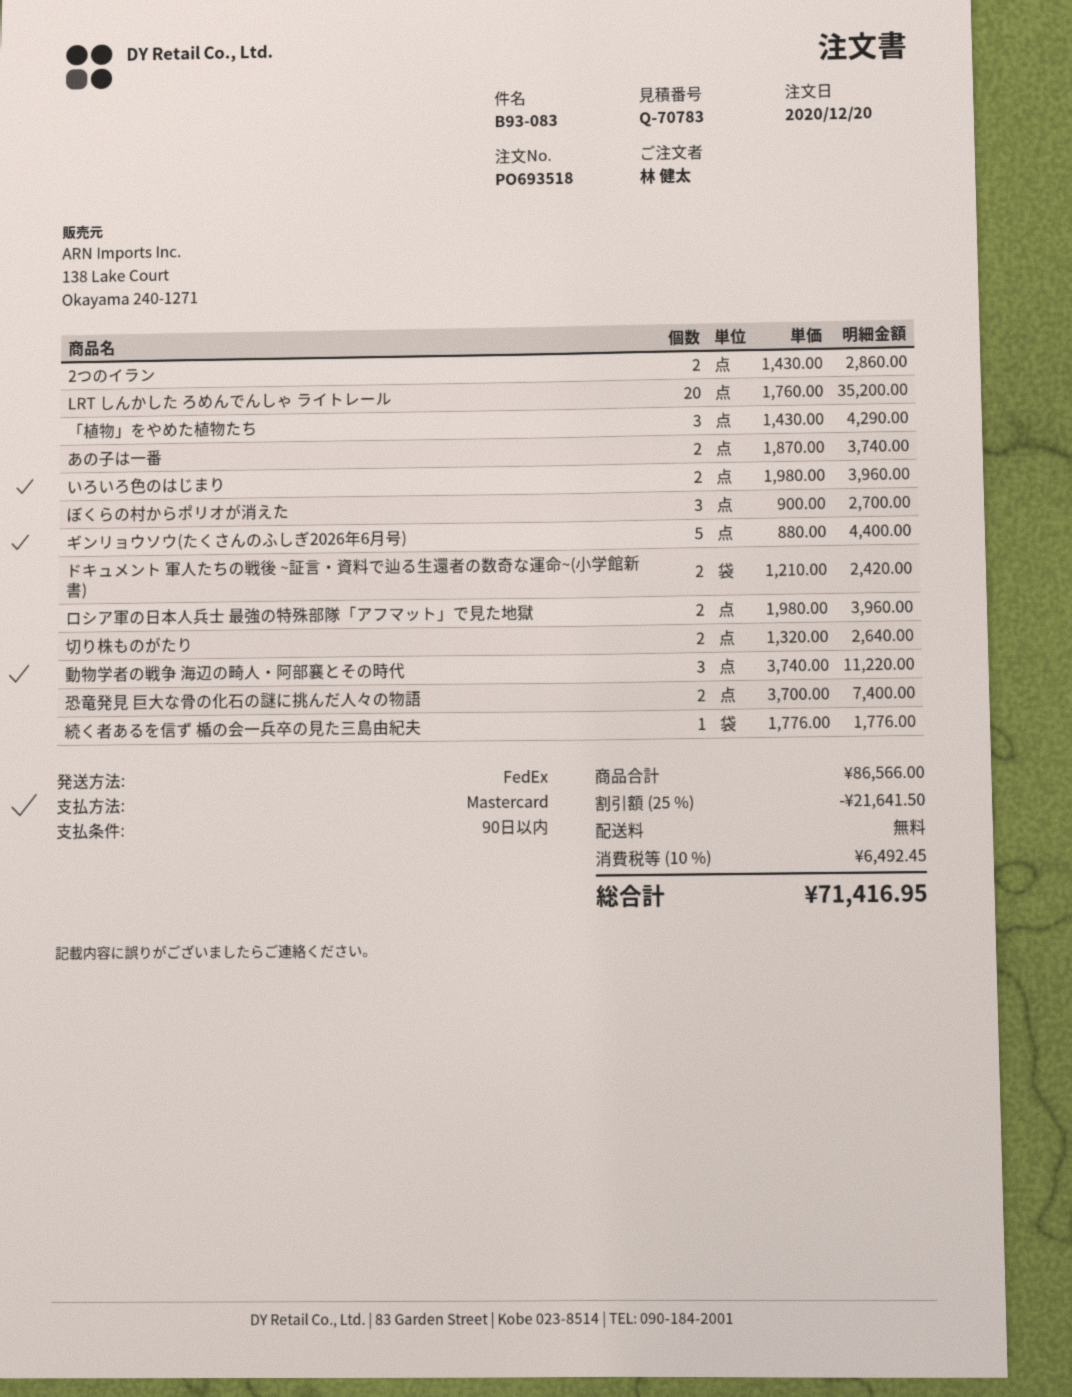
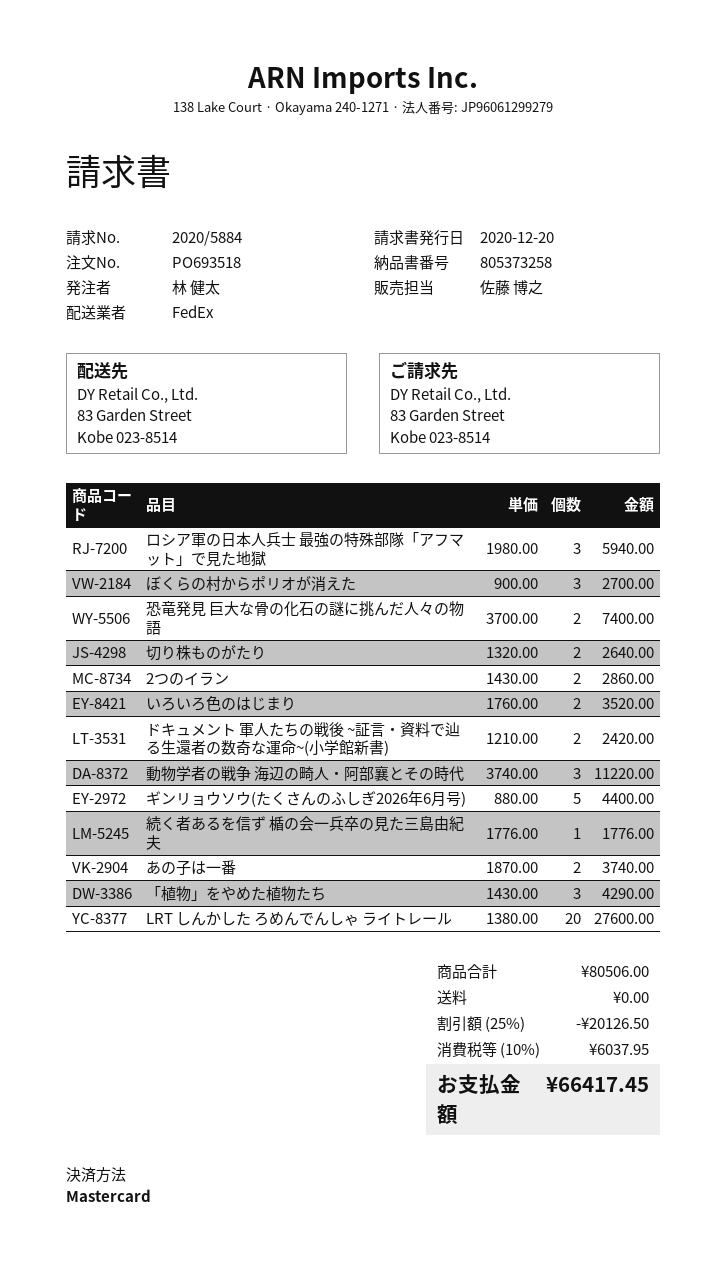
LRT しんかした ろめんでんしゃ ライトレール: 20 x 1760.00 = 35200.00 -> 20 x 1380.00 = 27600.00
いろいろ色のはじまり: 2 x 1980.00 = 3960.00 -> 2 x 1760.00 = 3520.00
ロシア軍の日本人兵士 最強の特殊部隊「アフマット」で見た地獄: 2 x 1980.00 = 3960.00 -> 3 x 1980.00 = 5940.00
subtotal: 86566.00 -> 80506.00
discount: 25% = 21641.50 -> 25% = 20126.50
tax: 10% = 6492.45 -> 10% = 6037.95
total: 71416.95 -> 66417.45

